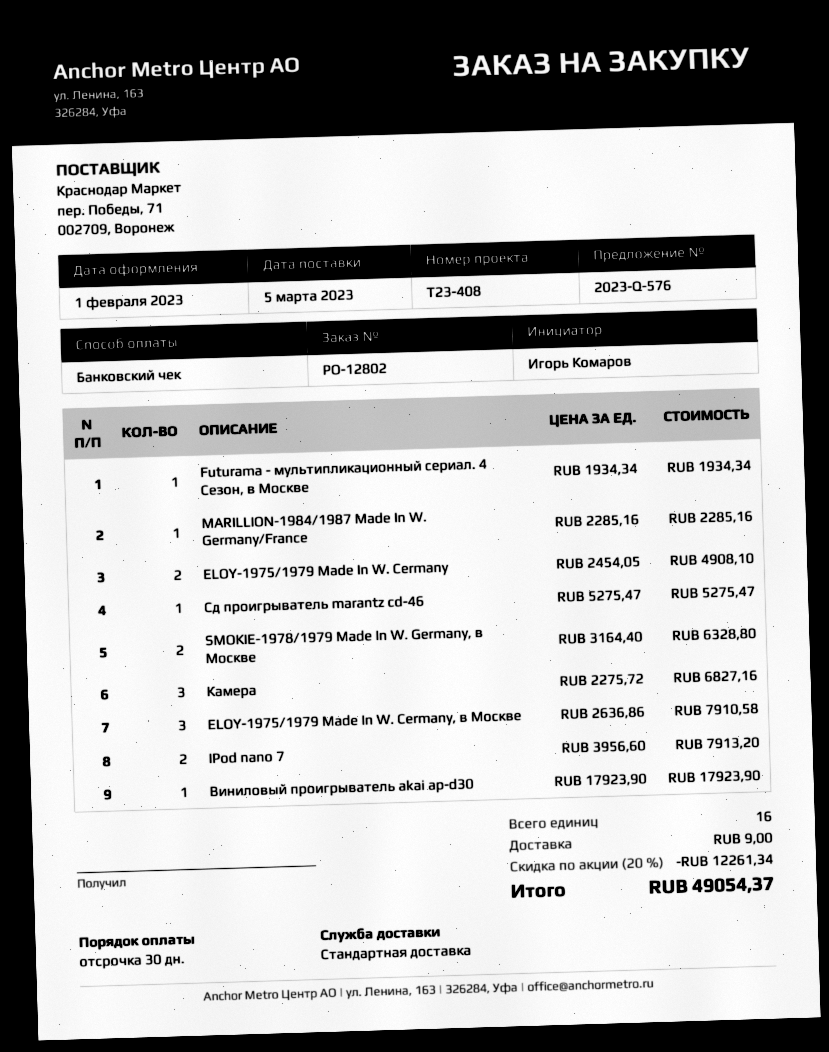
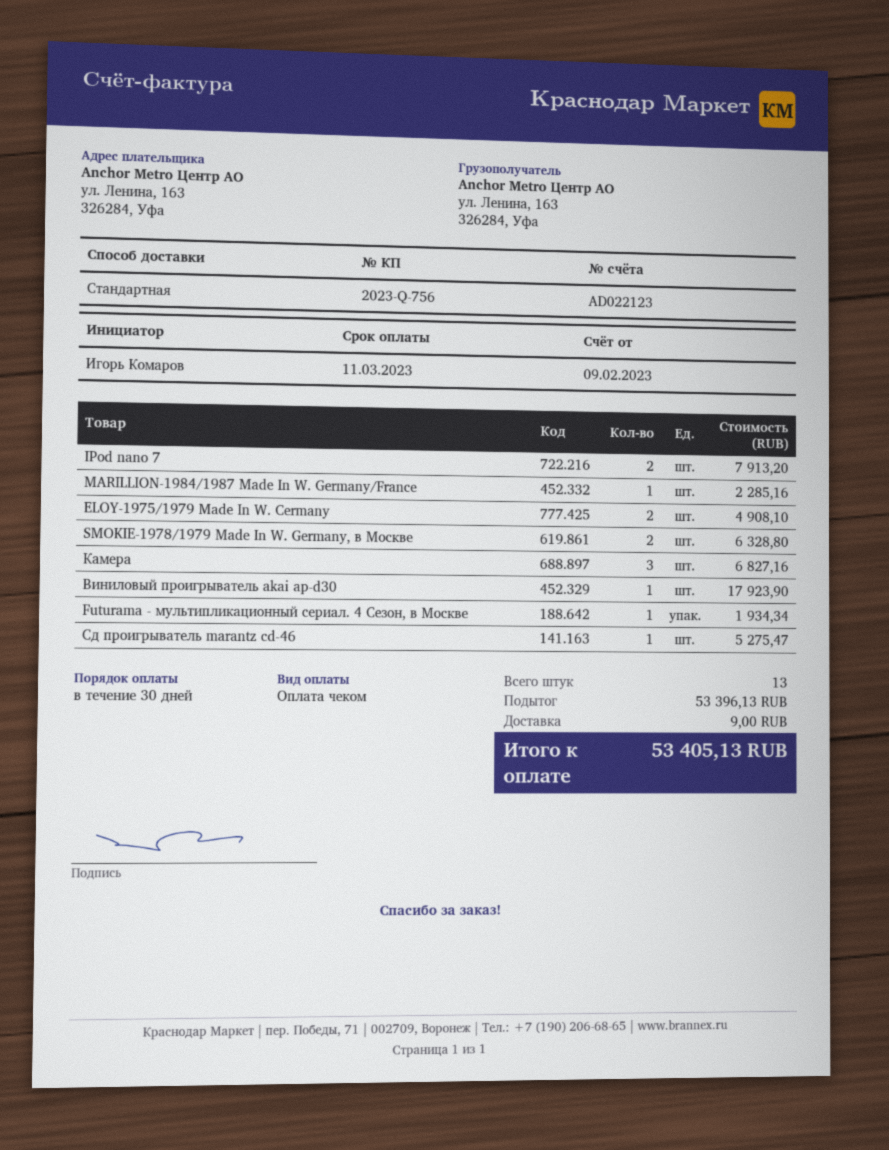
quote number: 2023-Q-576 -> 2023-Q-756
ELOY-1975/1979 Made In W. Cermany, в Москве: 3 for 7910.58 -> none
total quantity: 16 -> 13
discount: 20% = 12261.34 -> none
total: 49054.37 -> 53405.13

